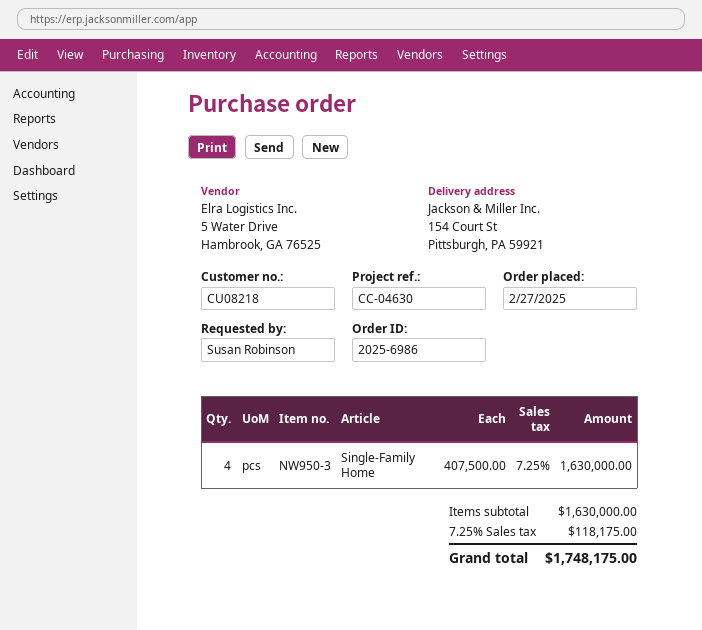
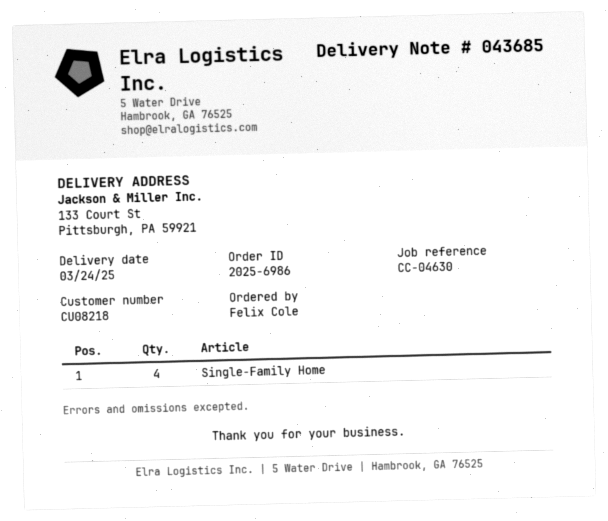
ordered by: Susan Robinson -> Felix Cole
ship to: 154 Court St, Pittsburgh, PA 59921 -> 133 Court St, Pittsburgh, PA 59921

